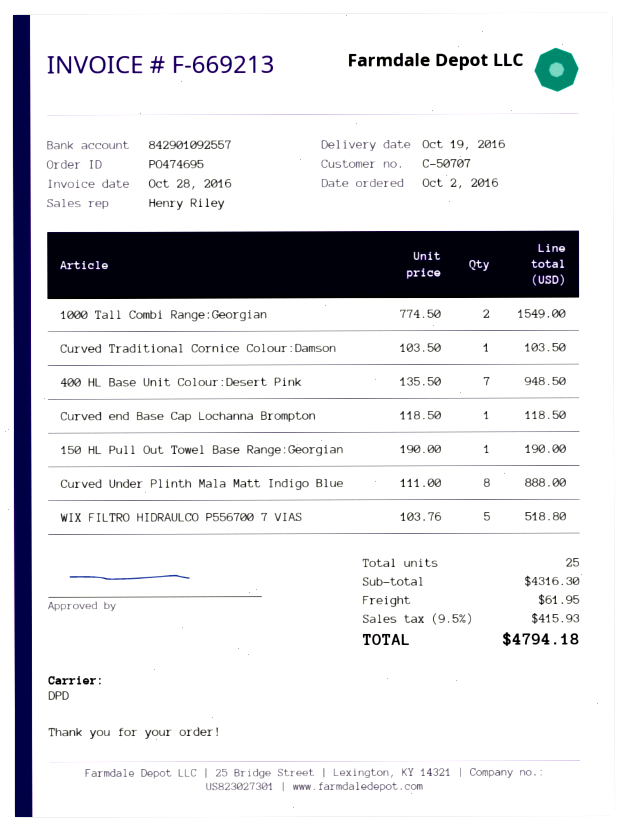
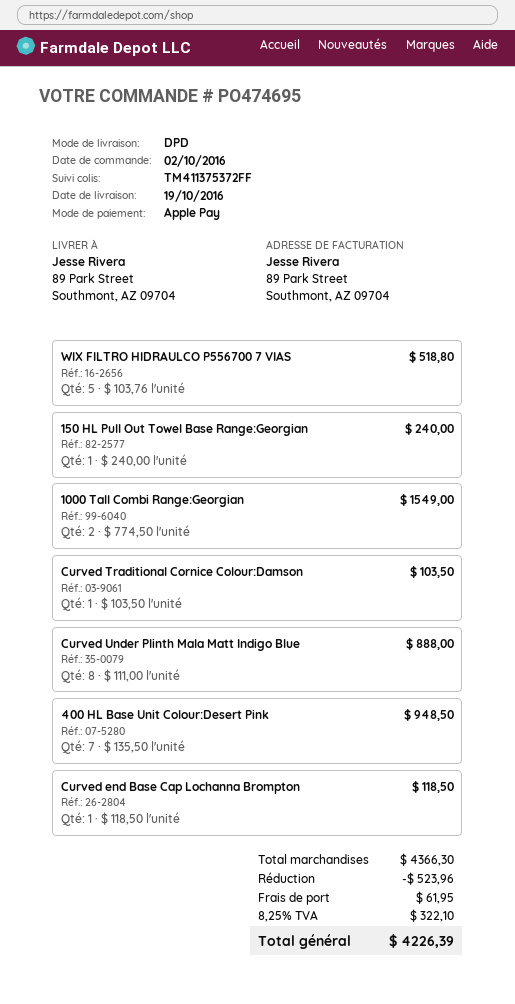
150 HL Pull Out Towel Base Range:Georgian: 1 x 190.00 = 190.00 -> 1 x 240.00 = 240.00
subtotal: 4316.30 -> 4366.30
discount: none -> 523.96
tax: 9.5% = 415.93 -> 8.25% = 322.10
total: 4794.18 -> 4226.39

